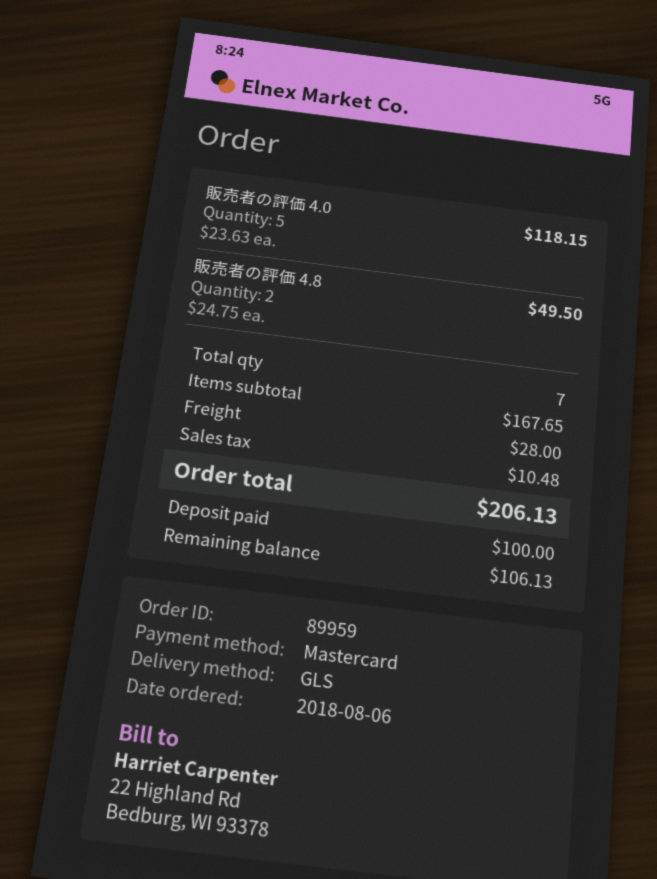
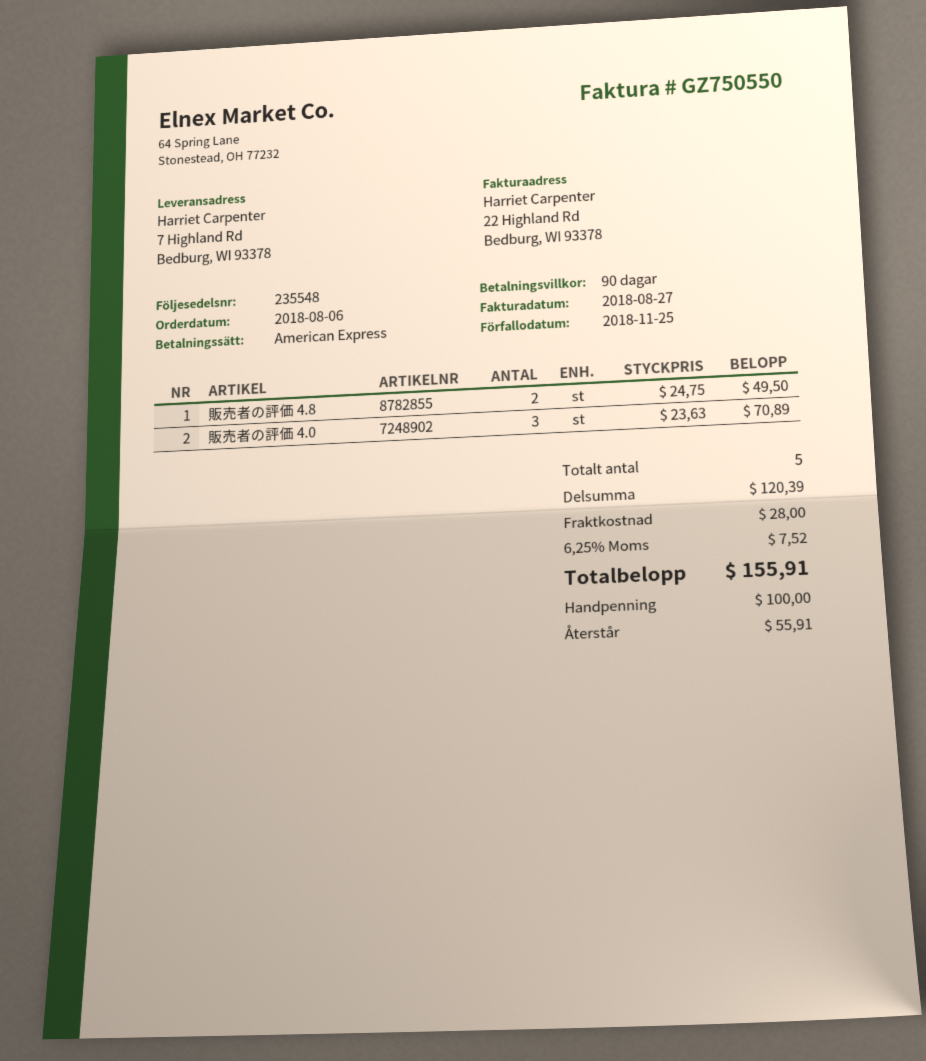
payment method: Mastercard -> American Express
販売者の評価 4.0: 5 x 23.63 = 118.15 -> 3 x 23.63 = 70.89
total quantity: 7 -> 5
subtotal: 167.65 -> 120.39
tax: 10.48 -> 7.52
total: 206.13 -> 155.91
balance: 106.13 -> 55.91

